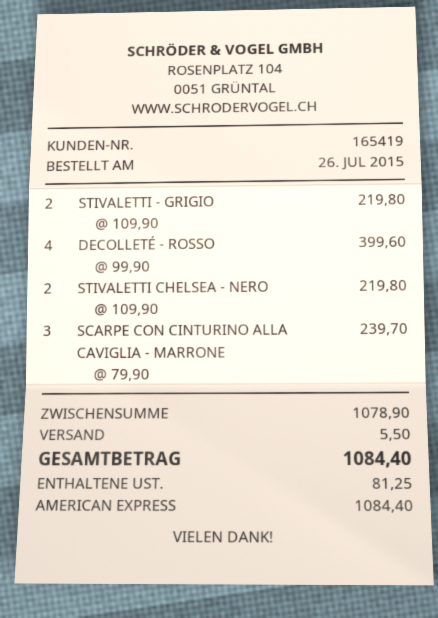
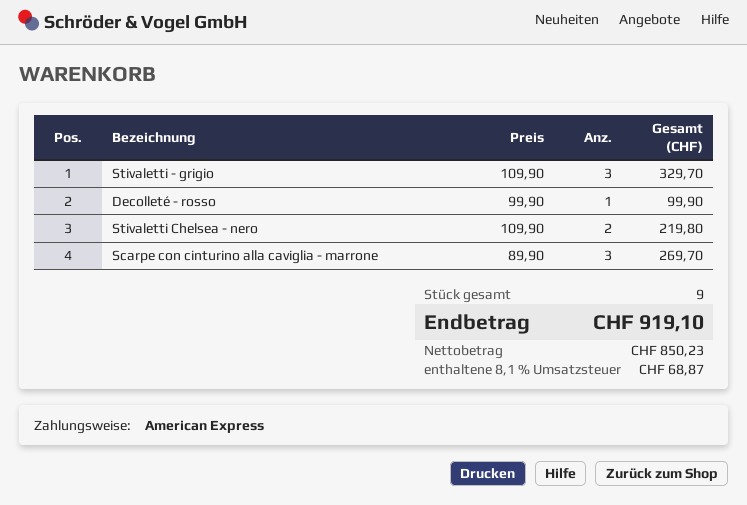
STIVALETTI - GRIGIO: 2 x 109.90 = 219.80 -> 3 x 109.90 = 329.70
DECOLLETÉ - ROSSO: 4 x 99.90 = 399.60 -> 1 x 99.90 = 99.90
SCARPE CON CINTURINO ALLA CAVIGLIA - MARRONE: 3 x 79.90 = 239.70 -> 3 x 89.90 = 269.70
shipping: 5.50 -> none
tax: 81.25 -> 68.87
total: 1084.40 -> 919.10

